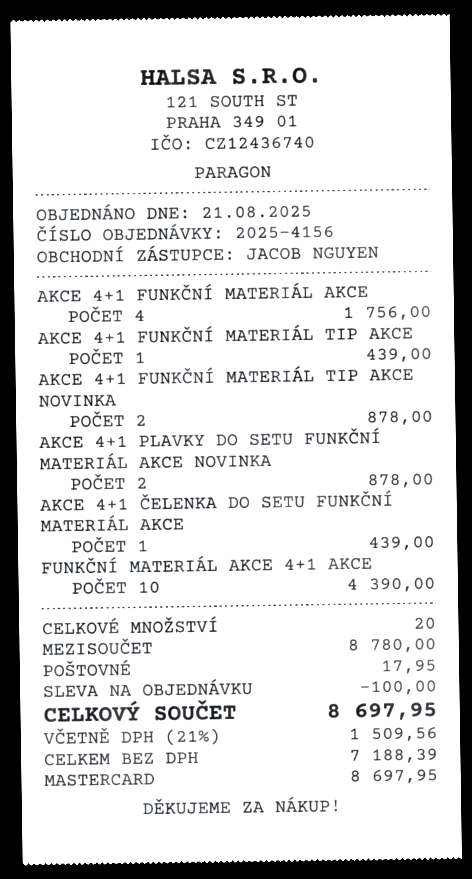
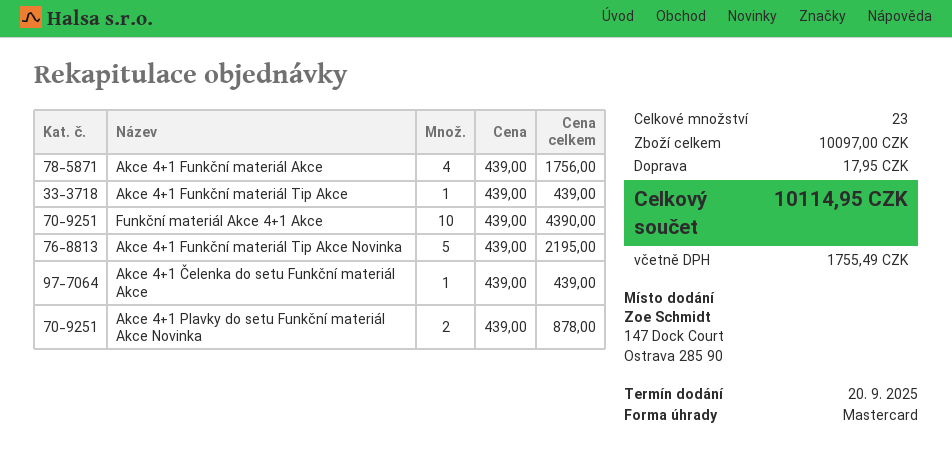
AKCE 4+1 FUNKČNÍ MATERIÁL TIP AKCE NOVINKA: 2 for 878.00 -> 5 for 2195.00
total quantity: 20 -> 23
subtotal: 8780.00 -> 10097.00
discount: 100.00 -> none
tax: 1509.56 -> 1755.49
total: 8697.95 -> 10114.95

